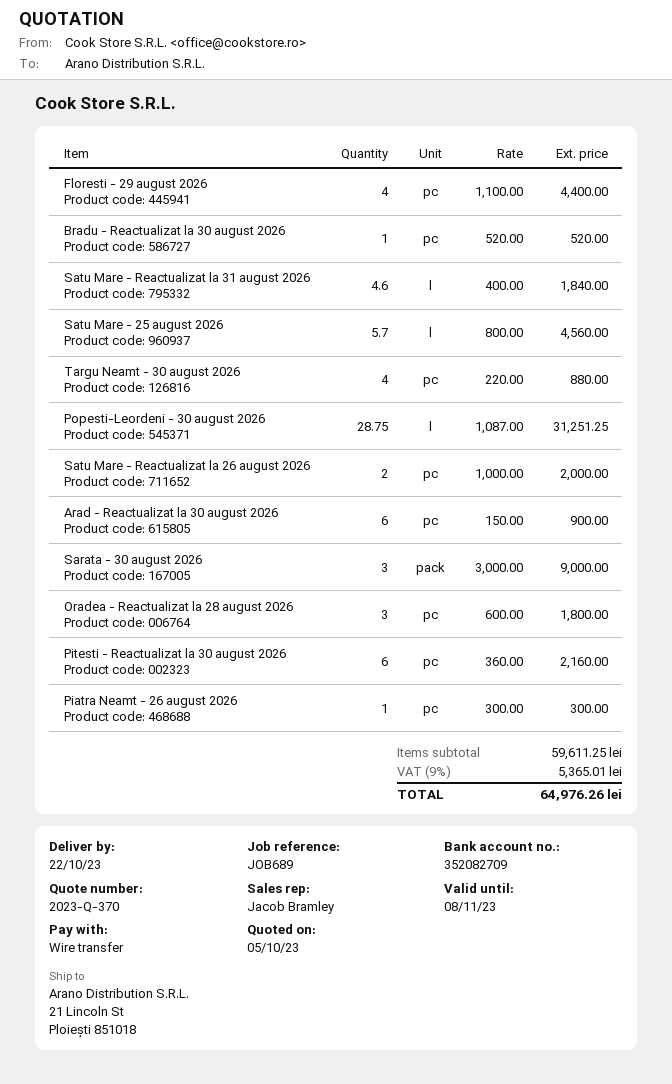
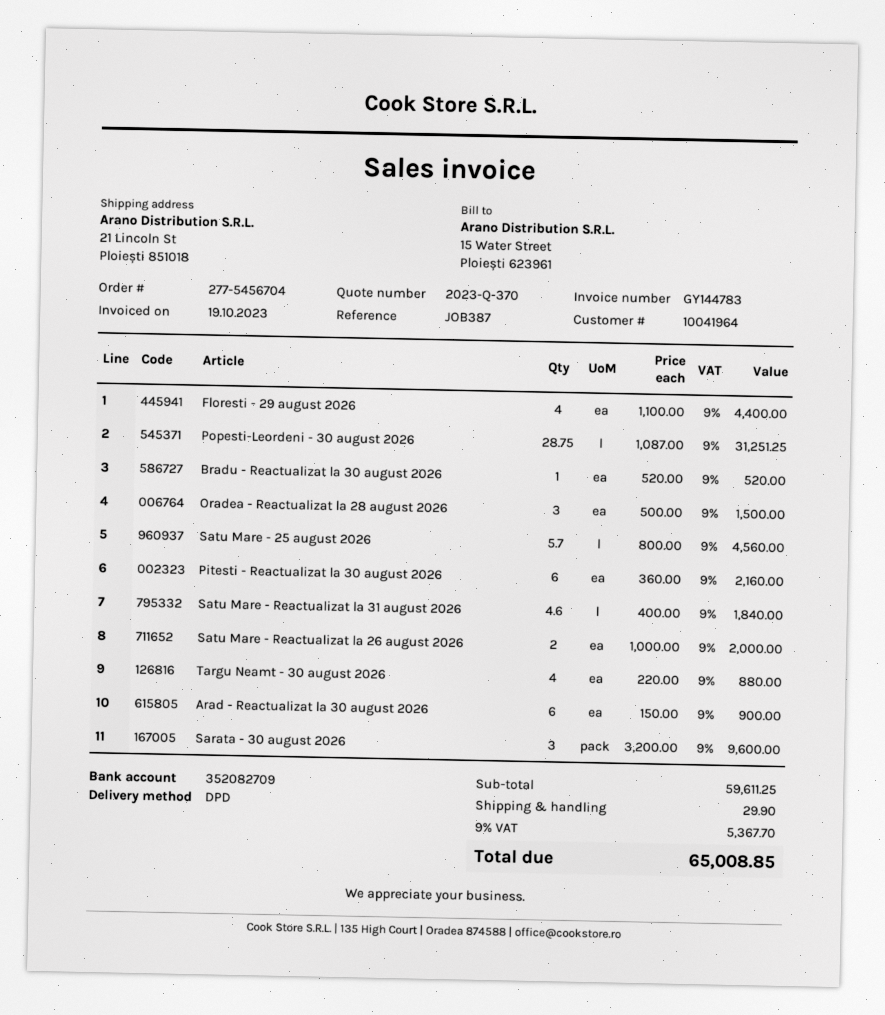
reference: JOB689 -> JOB387
Sarata - 30 august 2026: 3 x 3000.00 = 9000.00 -> 3 x 3200.00 = 9600.00
Oradea - Reactualizat la 28 august 2026: 3 x 600.00 = 1800.00 -> 3 x 500.00 = 1500.00
Piatra Neamt - 26 august 2026: 1 x 300.00 = 300.00 -> none
shipping: none -> 29.90
tax: 9% = 5365.01 -> 9% = 5367.70
total: 64976.26 -> 65008.85

